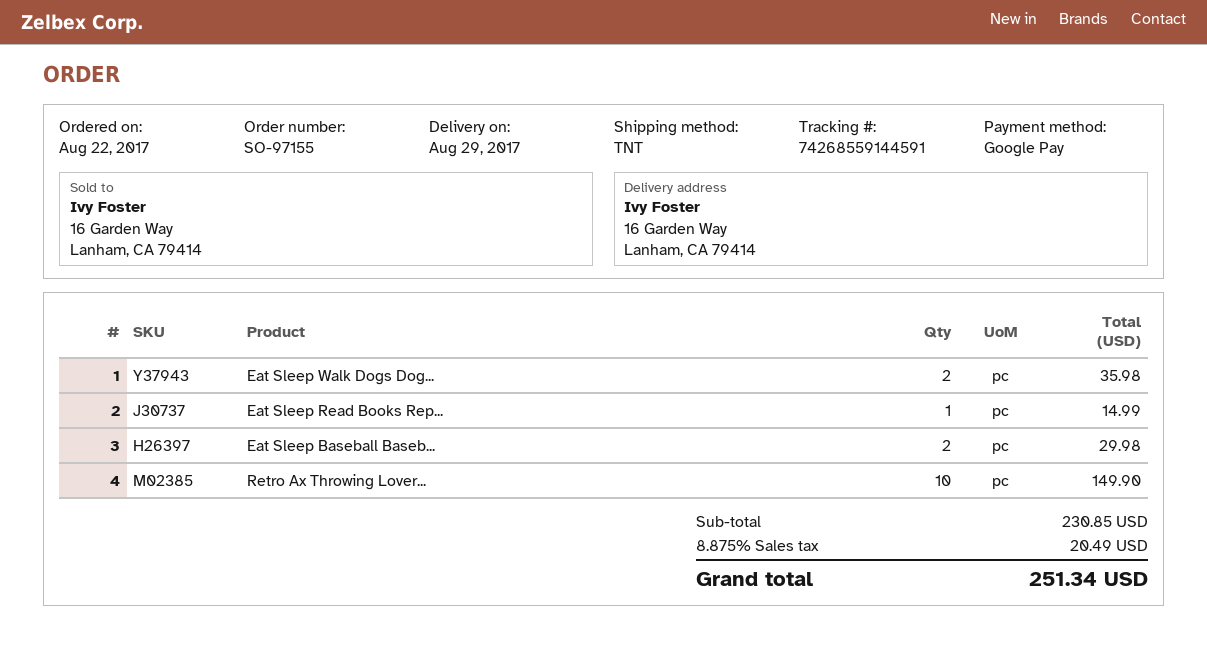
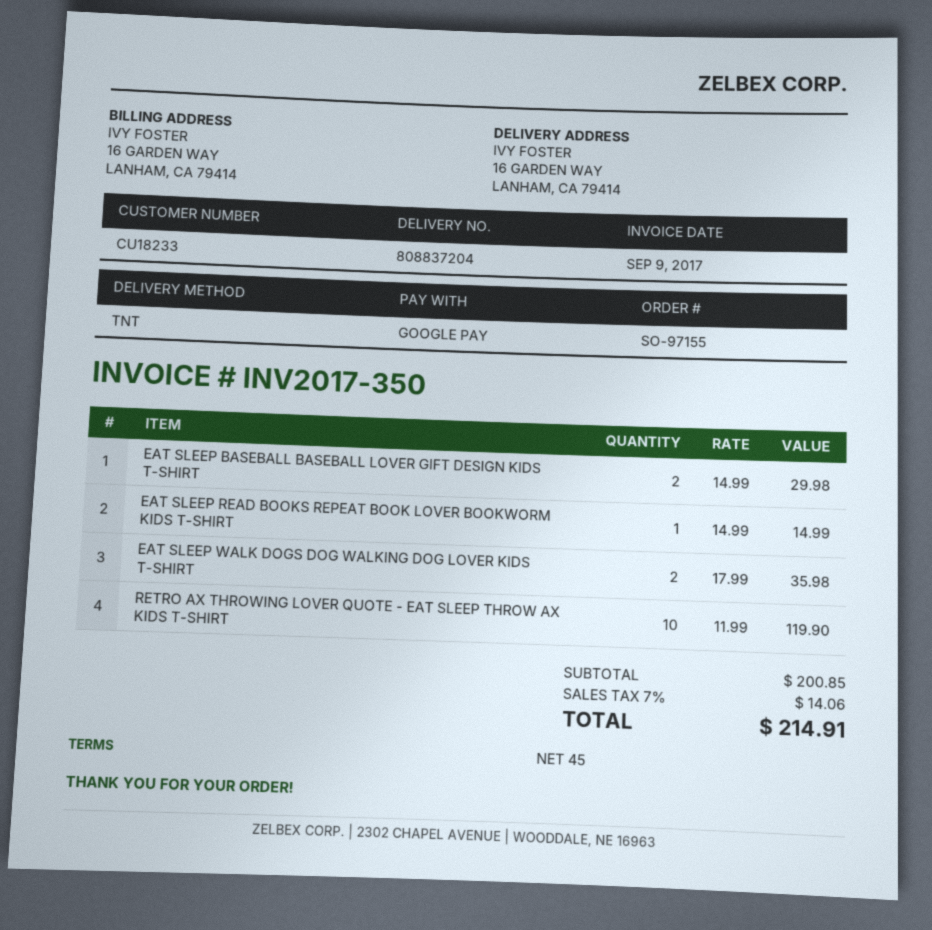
Retro Ax Throwing Lover...: 10 for 149.90 -> 10 for 119.90
subtotal: 230.85 -> 200.85
tax: 8.875% = 20.49 -> 7% = 14.06
total: 251.34 -> 214.91

